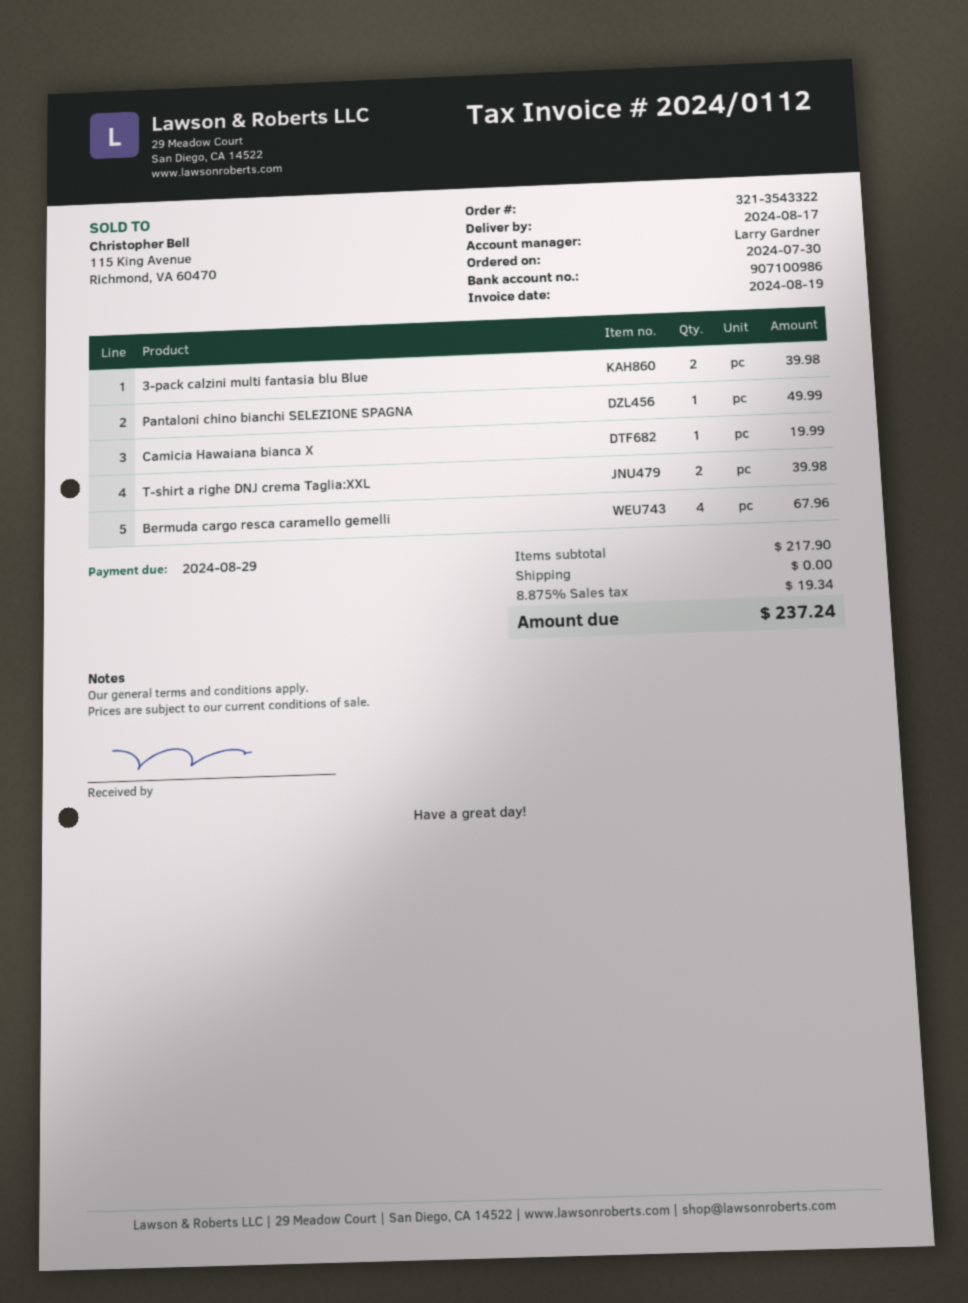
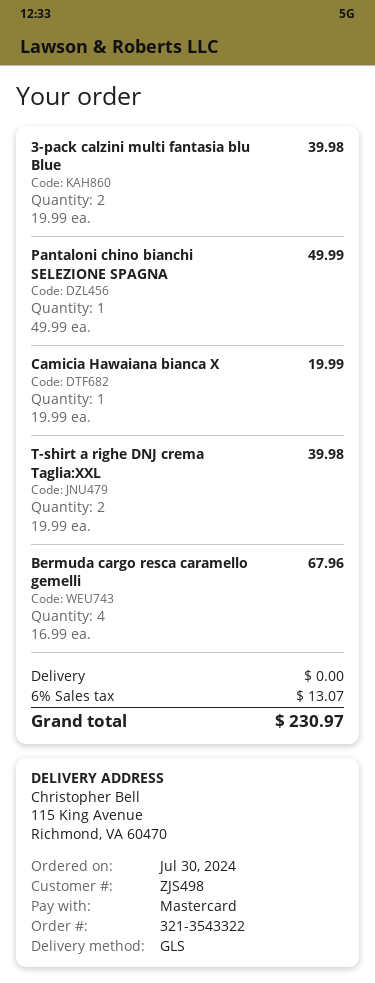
tax: 8.875% = 19.34 -> 6% = 13.07
total: 237.24 -> 230.97

